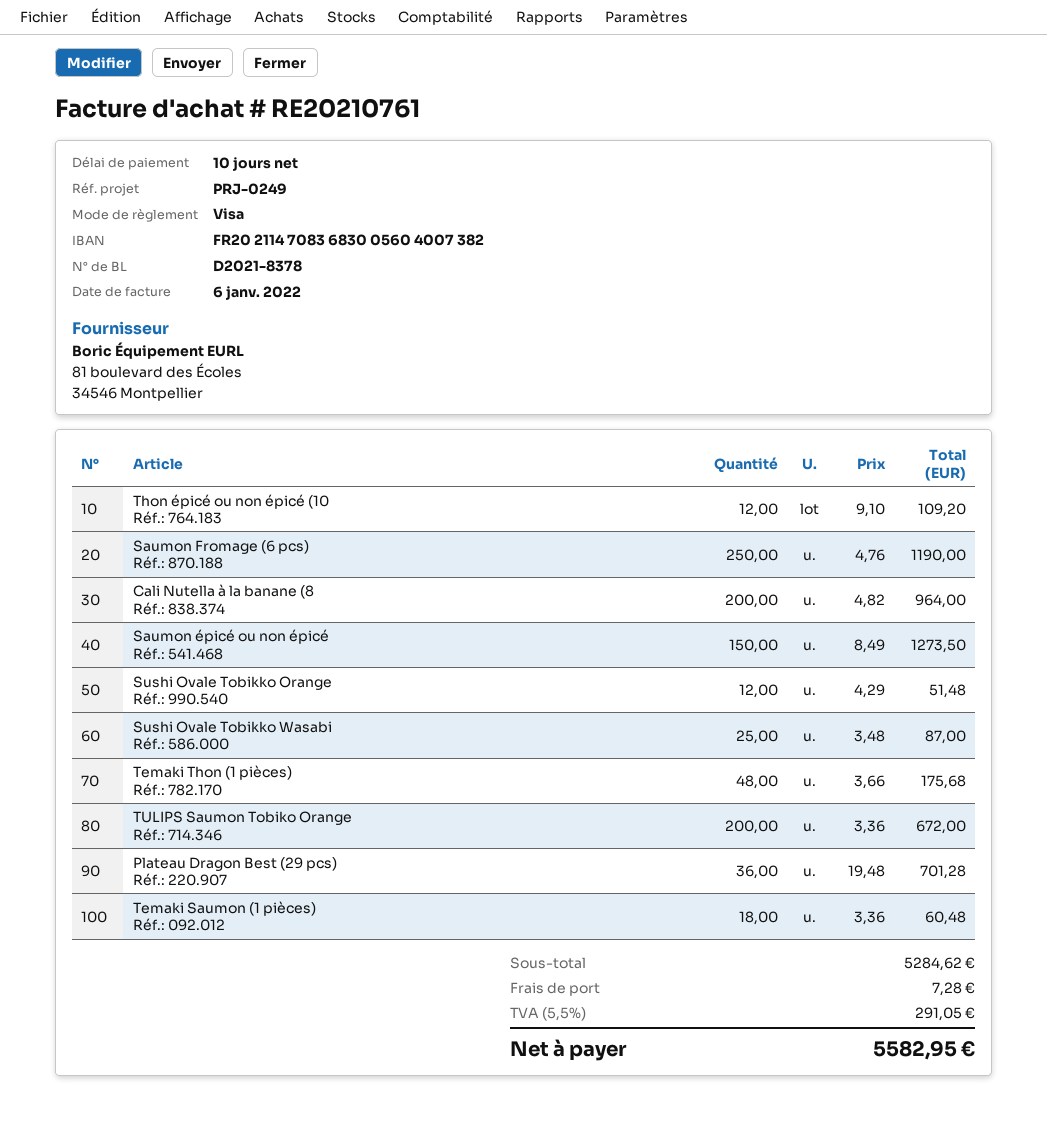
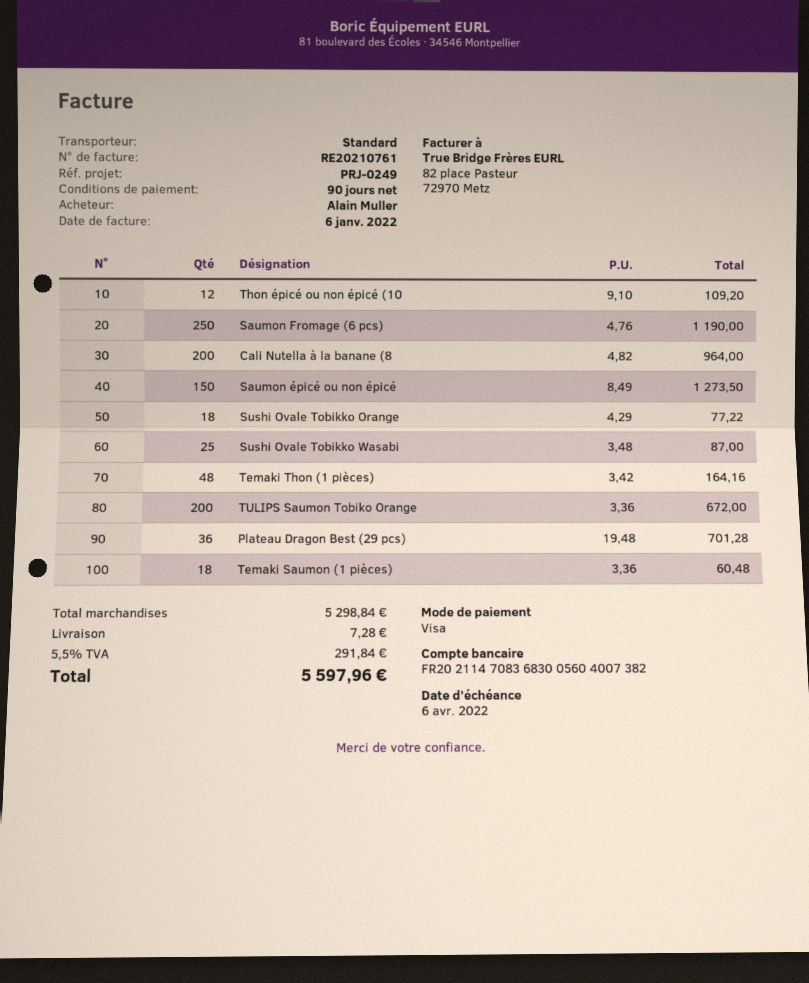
payment terms: 10 days -> 90 days
Sushi Ovale Tobikko Orange: 12 x 4.29 = 51.48 -> 18 x 4.29 = 77.22
Temaki Thon (1 pièces): 48 x 3.66 = 175.68 -> 48 x 3.42 = 164.16
subtotal: 5284.62 -> 5298.84
tax: 5.5% = 291.05 -> 5.5% = 291.84
total: 5582.95 -> 5597.96

